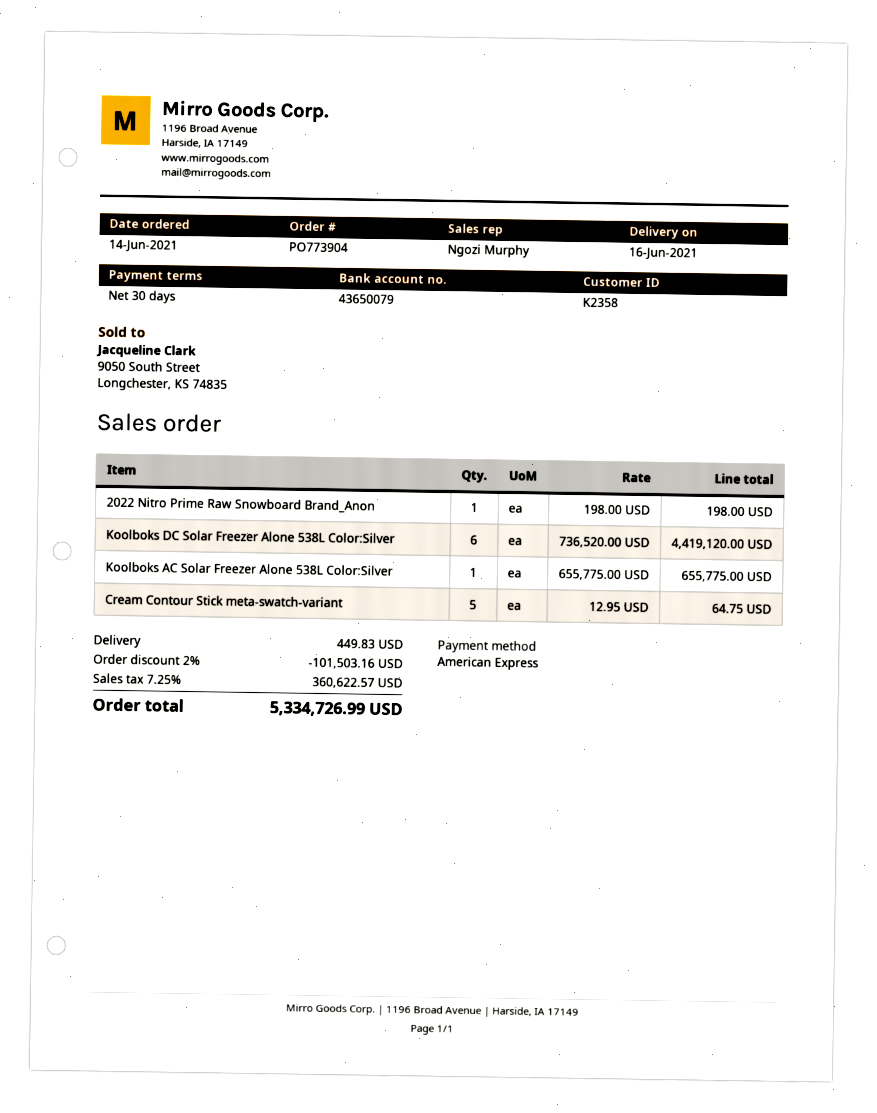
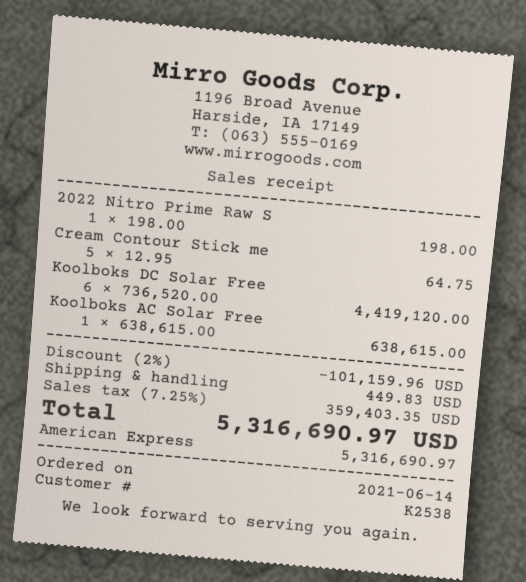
customer number: K2358 -> K2538
Koolboks AC Solar Freezer Alone 538L Color:Silver: 1 x 655775.00 = 655775.00 -> 1 x 638615.00 = 638615.00
discount: 2% = 101503.16 -> 2% = 101159.96
tax: 7.25% = 360622.57 -> 7.25% = 359403.35
total: 5334726.99 -> 5316690.97

